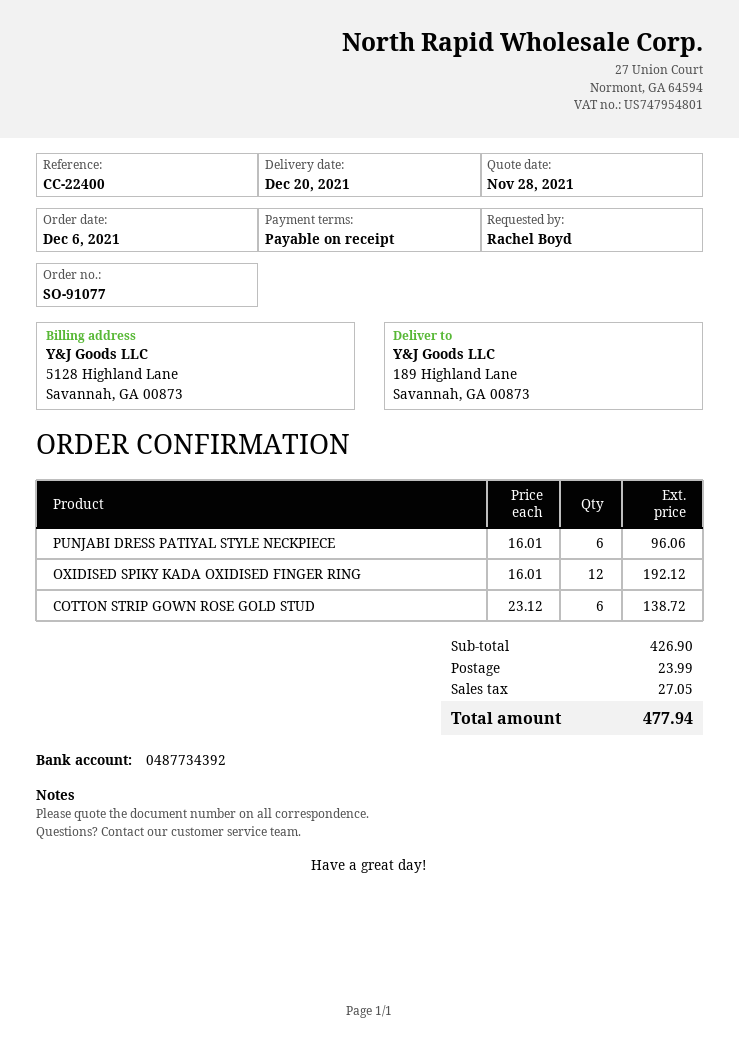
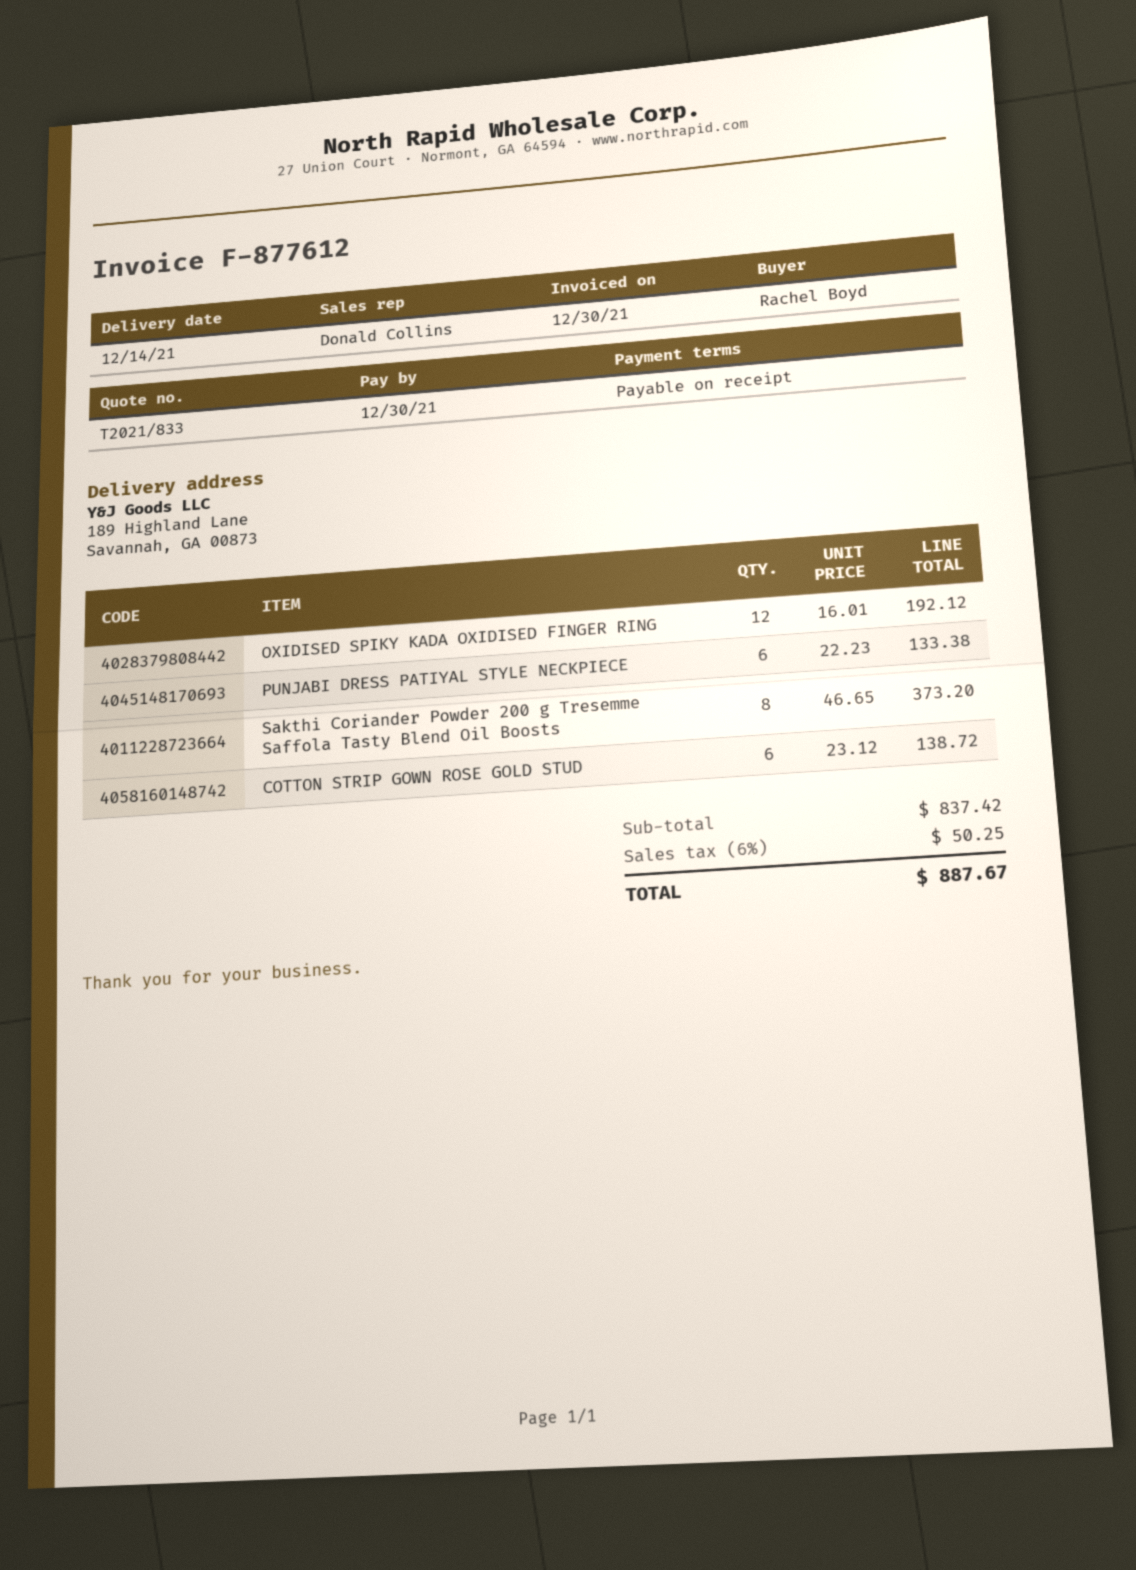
delivery date: 2021-12-20 -> 2021-12-14
PUNJABI DRESS PATIYAL STYLE NECKPIECE: 6 x 16.01 = 96.06 -> 6 x 22.23 = 133.38
Sakthi Coriander Powder 200 g Tresemme Saffola Tasty Blend Oil Boosts: none -> 8 x 46.65 = 373.20
subtotal: 426.90 -> 837.42
shipping: 23.99 -> none
tax: 27.05 -> 50.25
total: 477.94 -> 887.67

